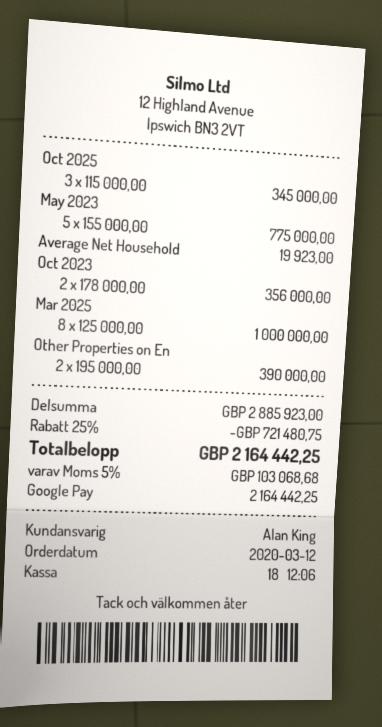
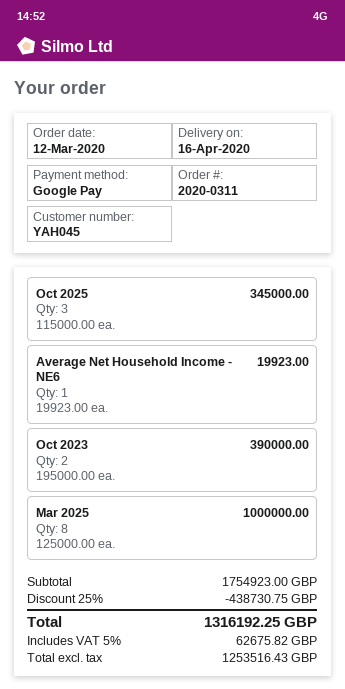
May 2023: 5 x 155000.00 = 775000.00 -> none
Oct 2023: 2 x 178000.00 = 356000.00 -> 2 x 195000.00 = 390000.00
Other Properties on En: 2 x 195000.00 = 390000.00 -> none
subtotal: 2885923.00 -> 1754923.00
discount: 25% = 721480.75 -> 25% = 438730.75
tax: 5% = 103068.68 -> 5% = 62675.82
total: 2164442.25 -> 1316192.25

